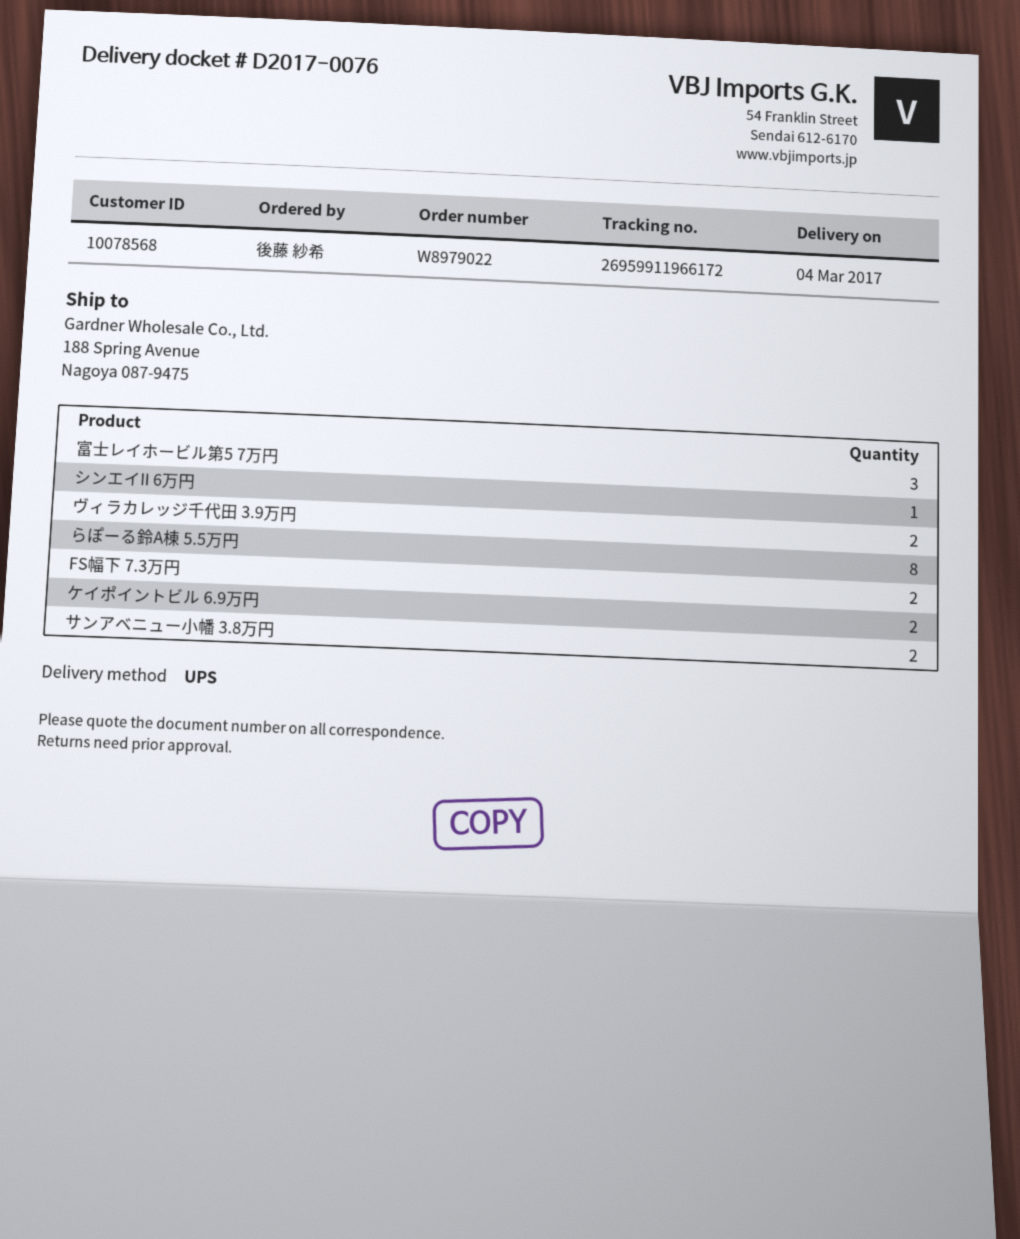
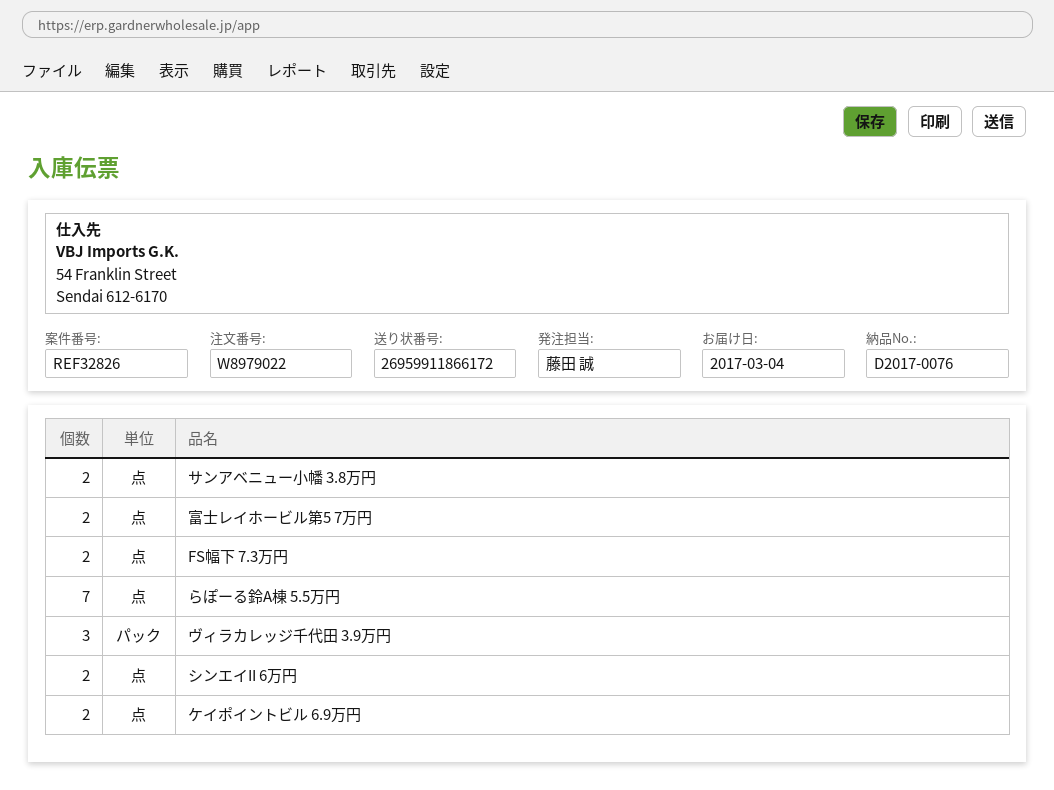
ordered by: 後藤 紗希 -> 藤田 誠
tracking number: 26959911966172 -> 26959911866172
富士レイホービル第5 7万円: 3 -> 2
シンエイII 6万円: 1 -> 2
ヴィラカレッジ千代田 3.9万円: 2 -> 3
らぽーる鈴A棟 5.5万円: 8 -> 7

